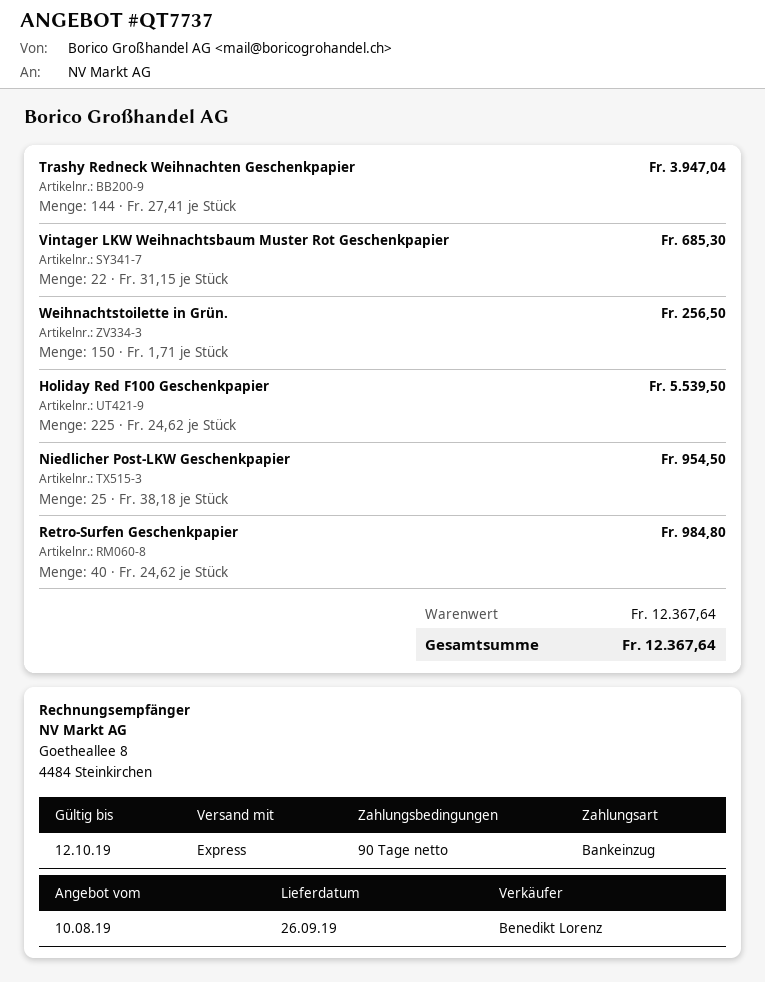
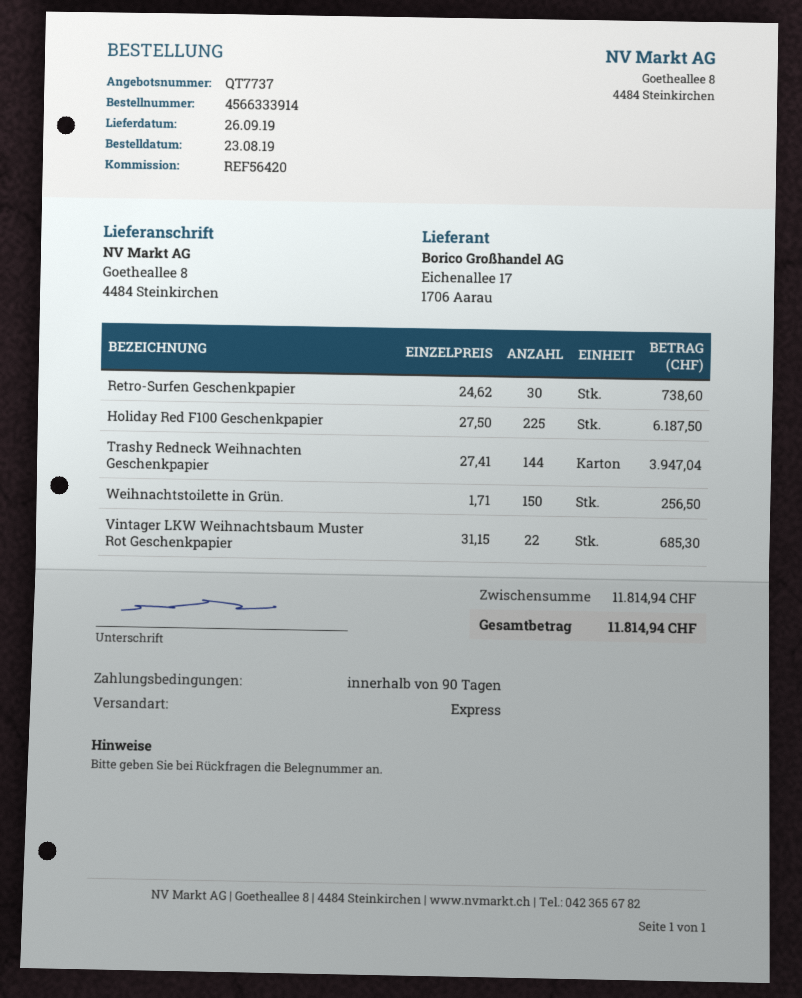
Holiday Red F100 Geschenkpapier: 225 x 24.62 = 5539.50 -> 225 x 27.50 = 6187.50
Niedlicher Post-LKW Geschenkpapier: 25 x 38.18 = 954.50 -> none
Retro-Surfen Geschenkpapier: 40 x 24.62 = 984.80 -> 30 x 24.62 = 738.60
subtotal: 12367.64 -> 11814.94
total: 12367.64 -> 11814.94

